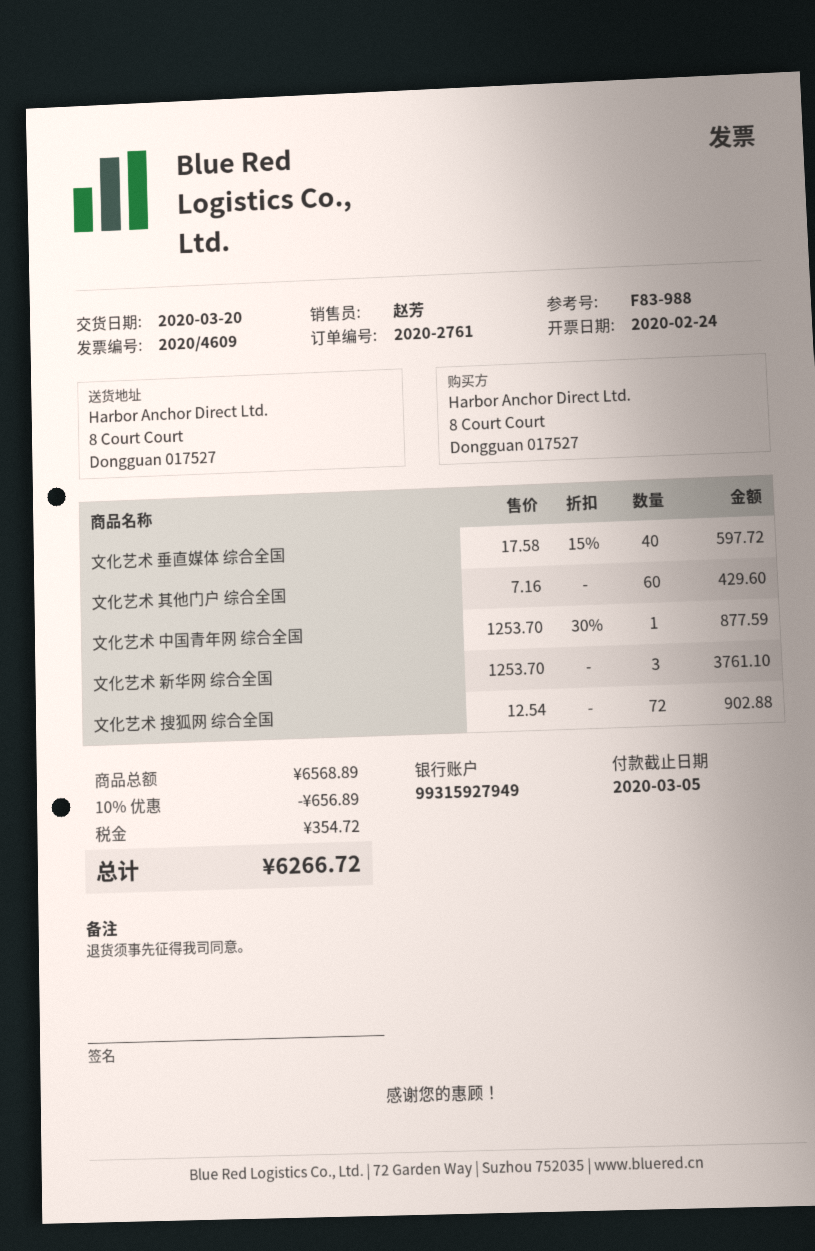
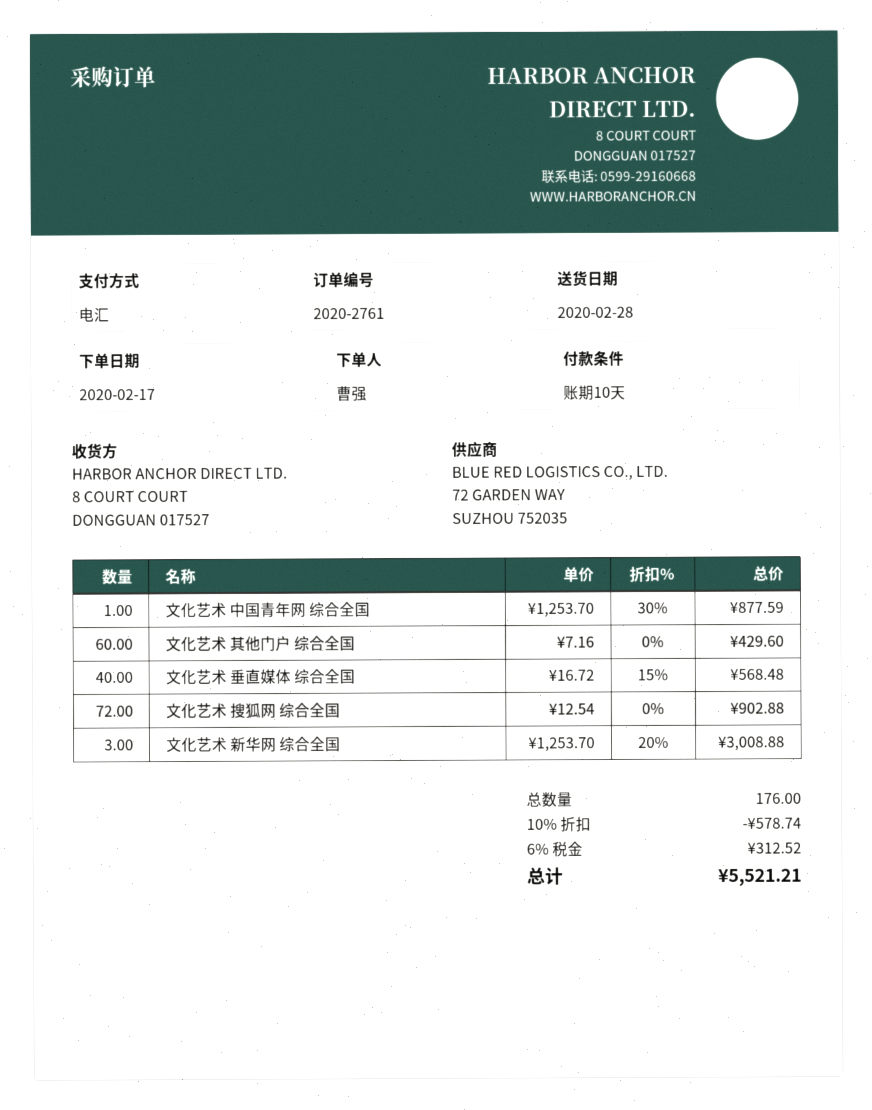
delivery date: 2020-03-20 -> 2020-02-28
文化艺术 垂直媒体 综合全国: 40 x 17.58 - 15% = 597.72 -> 40 x 16.72 - 15% = 568.48
文化艺术 新华网 综合全国: 3 x 1253.70 = 3761.10 -> 3 x 1253.70 - 20% = 3008.88
discount: 10% = 656.89 -> 10% = 578.74
tax: 354.72 -> 312.52
total: 6266.72 -> 5521.21

